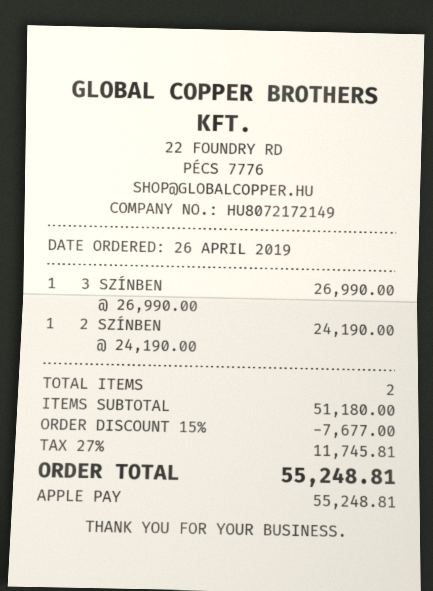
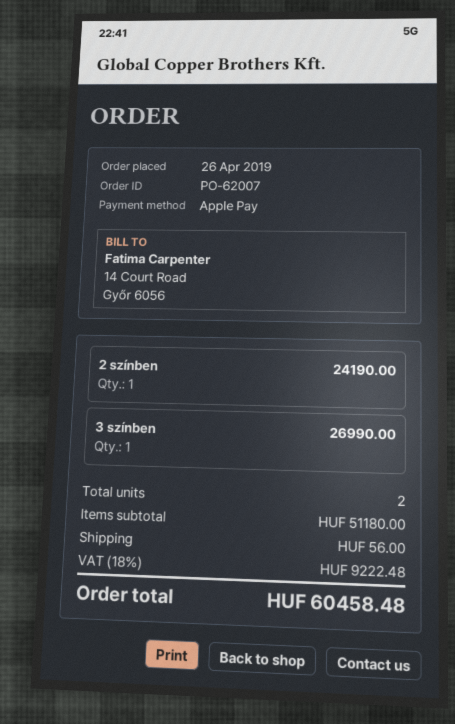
discount: 15% = 7677.00 -> none
shipping: none -> 56.00
tax: 27% = 11745.81 -> 18% = 9222.48
total: 55248.81 -> 60458.48

